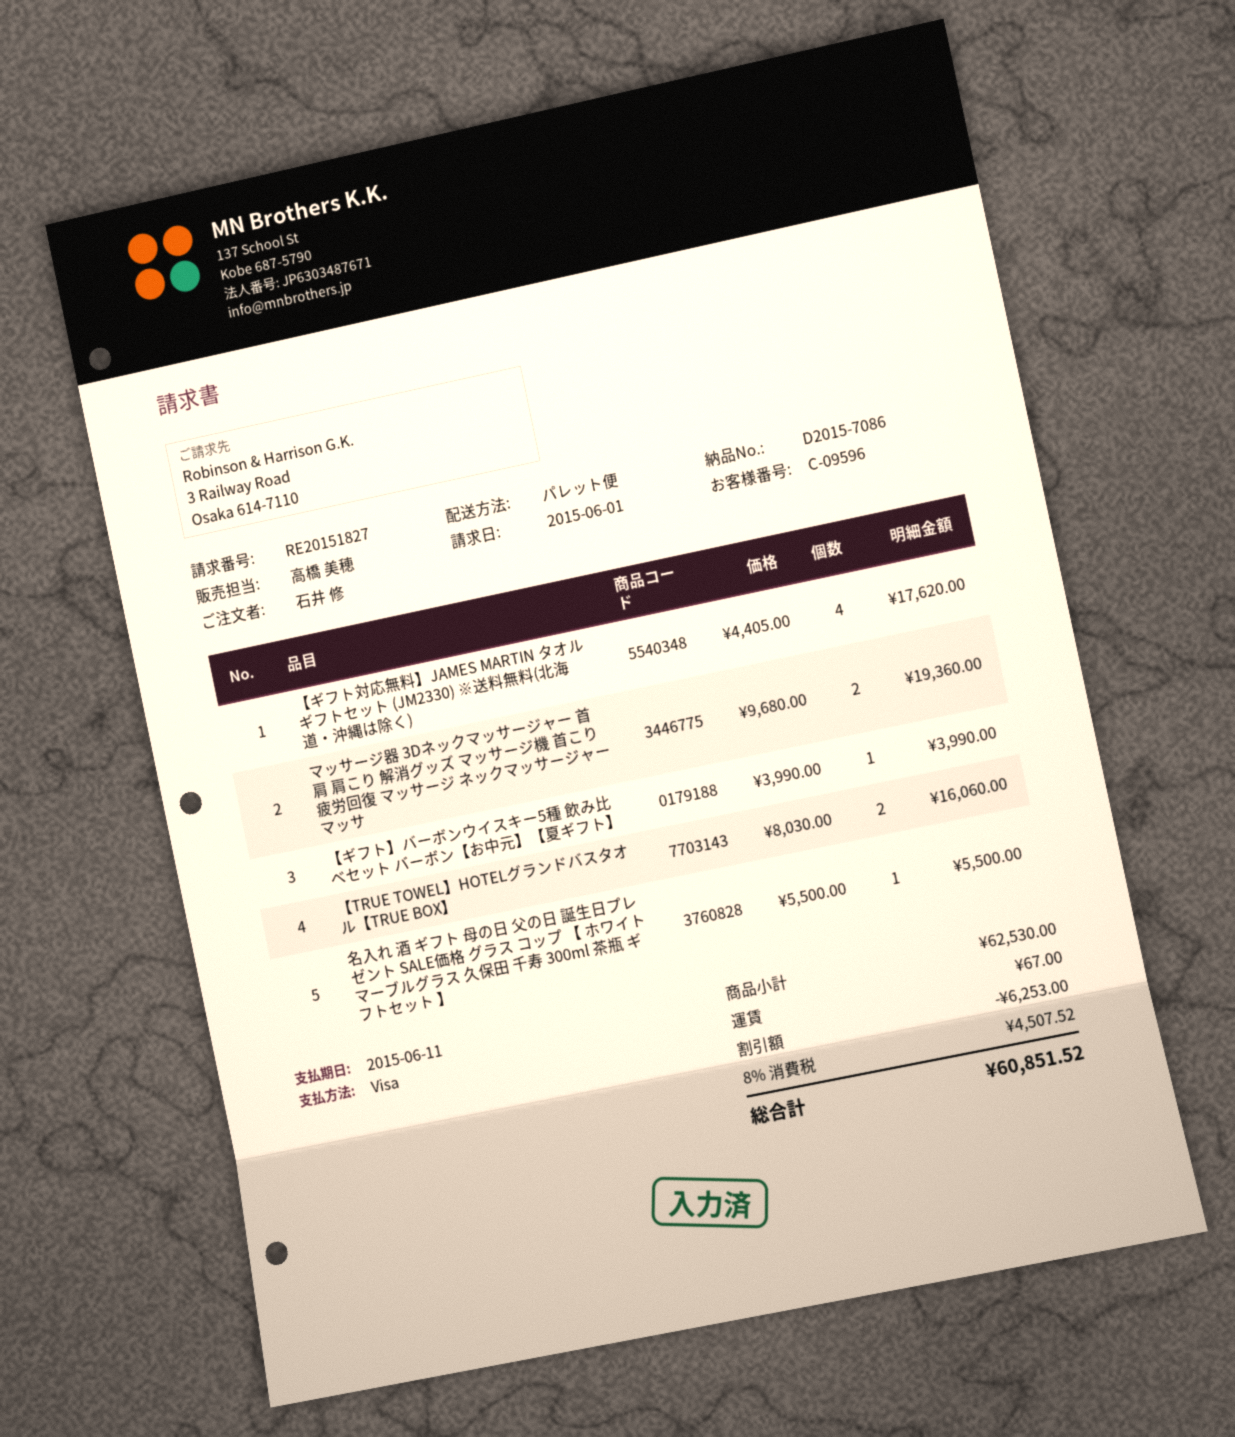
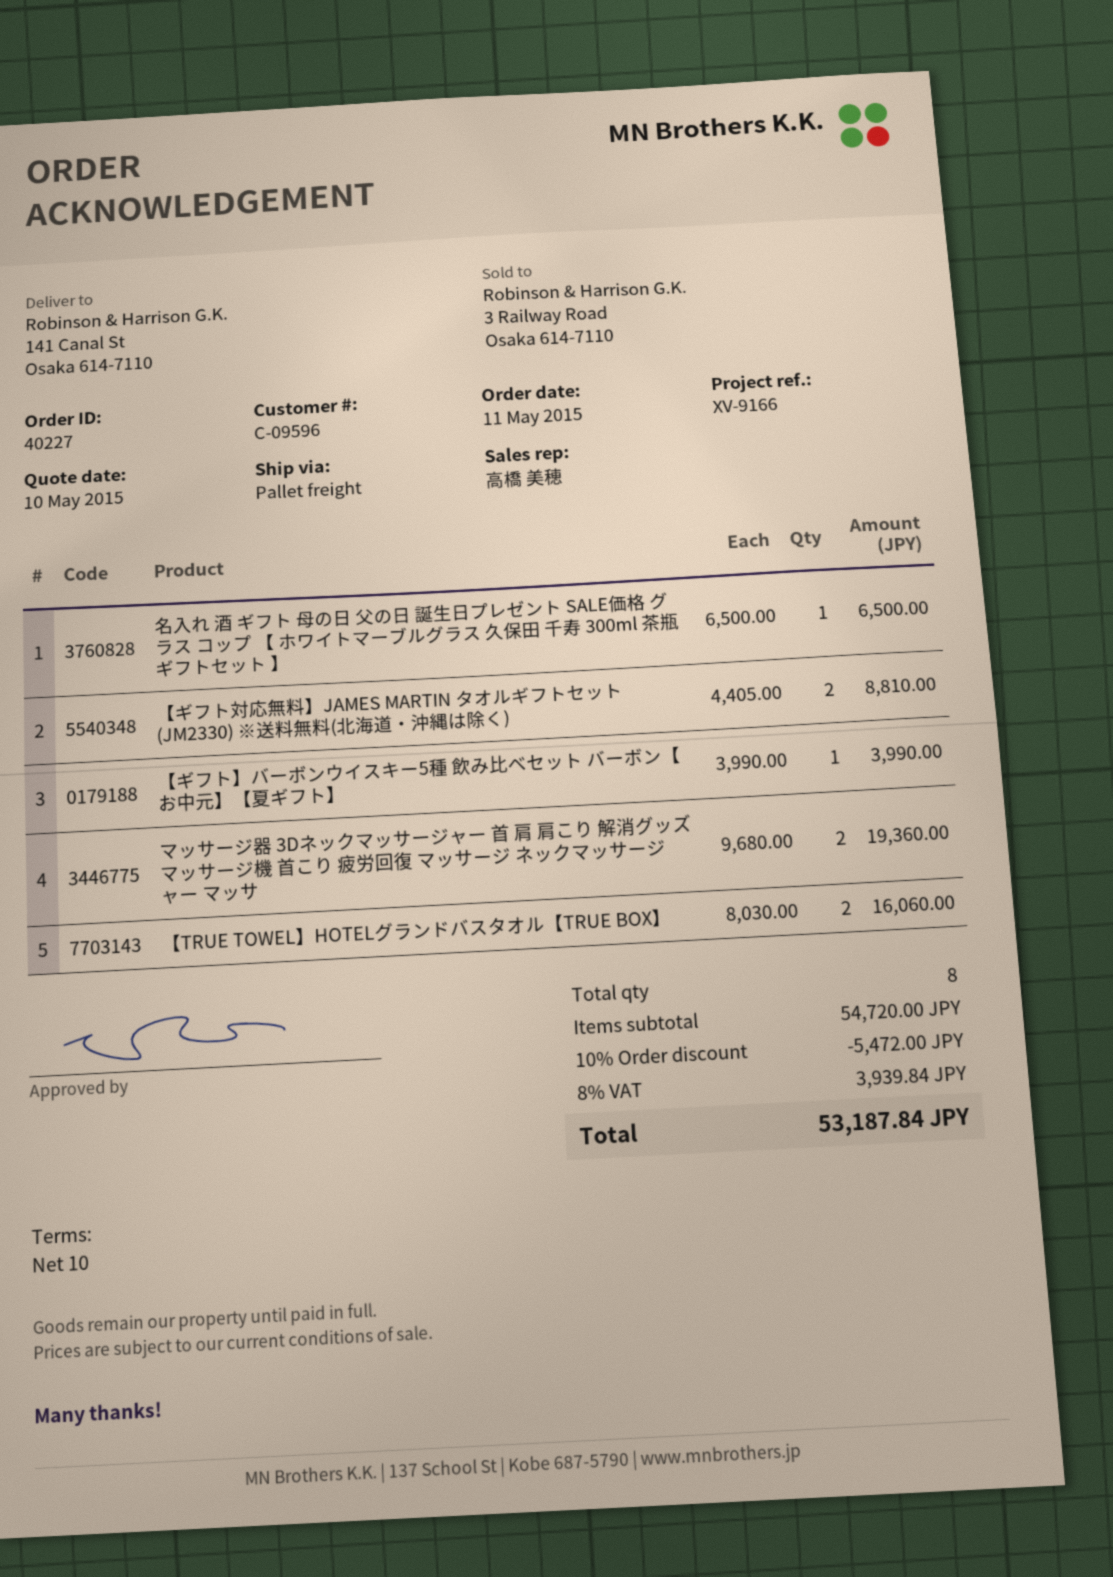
【ギフト対応無料】JAMES MARTIN タオルギフトセット (JM2330) ※送料無料(北海道・沖縄は除く): 4 x 4405.00 = 17620.00 -> 2 x 4405.00 = 8810.00
名入れ 酒 ギフト 母の日 父の日 誕生日プレゼント SALE価格 グラス コップ 【 ホワイトマーブルグラス 久保田 千寿 300ml 茶瓶 ギフトセット 】: 1 x 5500.00 = 5500.00 -> 1 x 6500.00 = 6500.00
subtotal: 62530.00 -> 54720.00
discount: 6253.00 -> 5472.00
shipping: 67.00 -> none
tax: 8% = 4507.52 -> 8% = 3939.84
total: 60851.52 -> 53187.84

